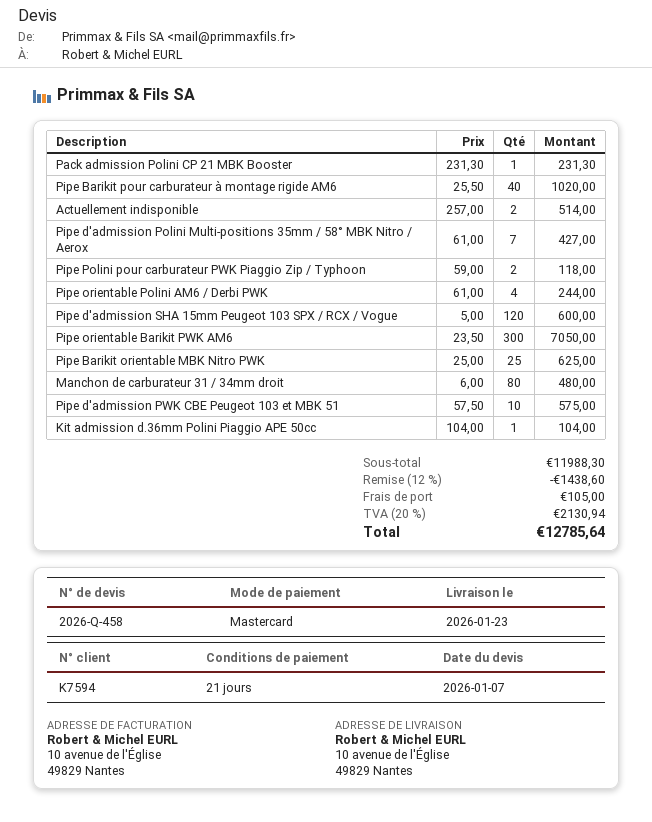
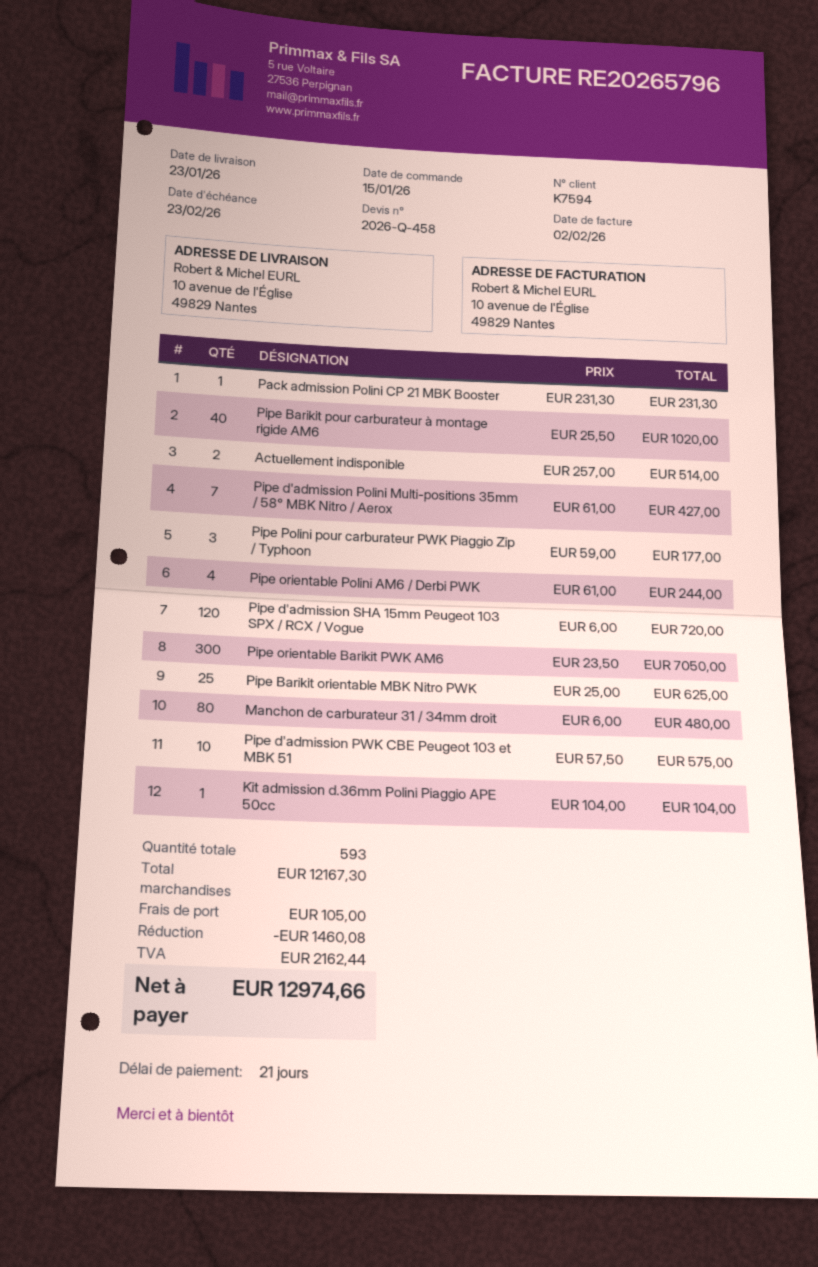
Pipe Polini pour carburateur PWK Piaggio Zip / Typhoon: 2 x 59.00 = 118.00 -> 3 x 59.00 = 177.00
Pipe d'admission SHA 15mm Peugeot 103 SPX / RCX / Vogue: 120 x 5.00 = 600.00 -> 120 x 6.00 = 720.00
subtotal: 11988.30 -> 12167.30
discount: 1438.60 -> 1460.08
tax: 2130.94 -> 2162.44
total: 12785.64 -> 12974.66

